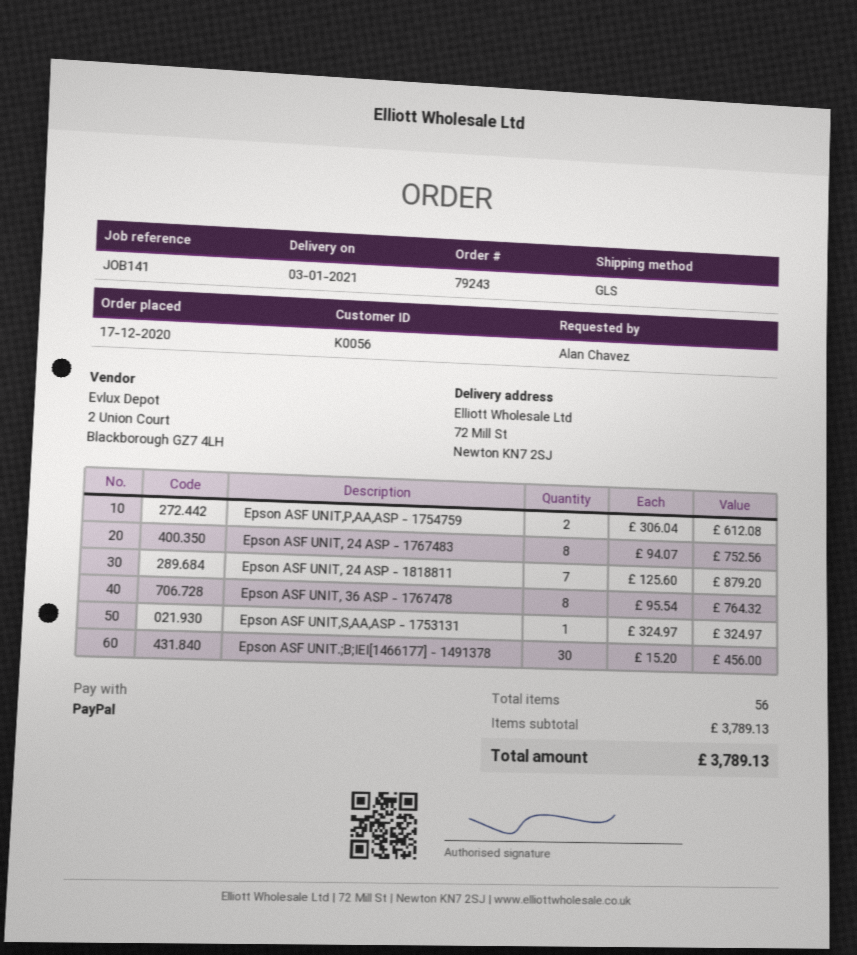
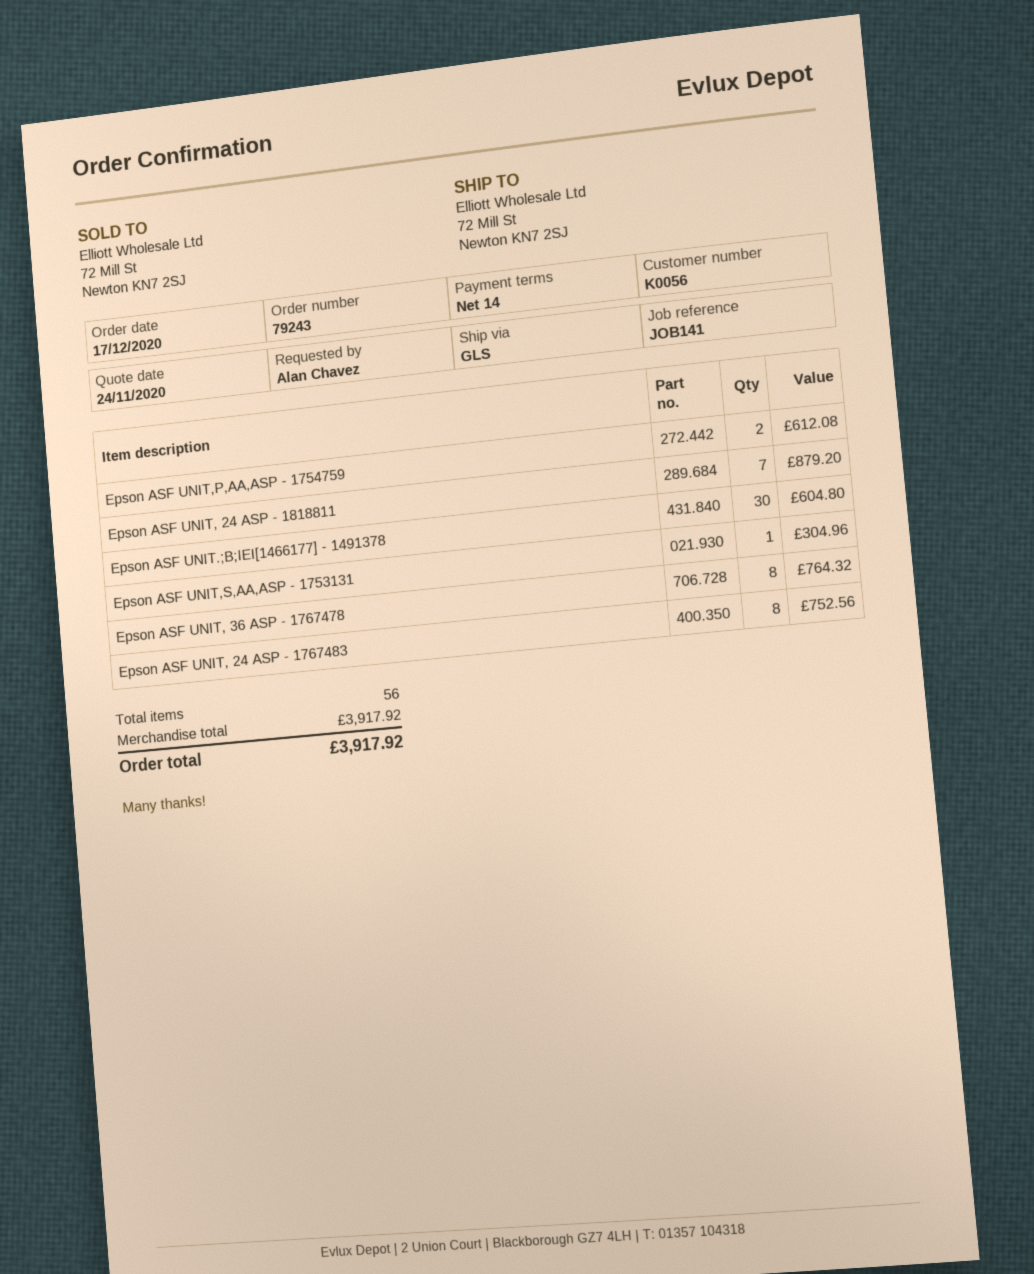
Epson ASF UNIT,S,AA,ASP - 1753131: 1 for 324.97 -> 1 for 304.96
Epson ASF UNIT.;B;IEI[1466177] - 1491378: 30 for 456.00 -> 30 for 604.80
subtotal: 3789.13 -> 3917.92
total: 3789.13 -> 3917.92

